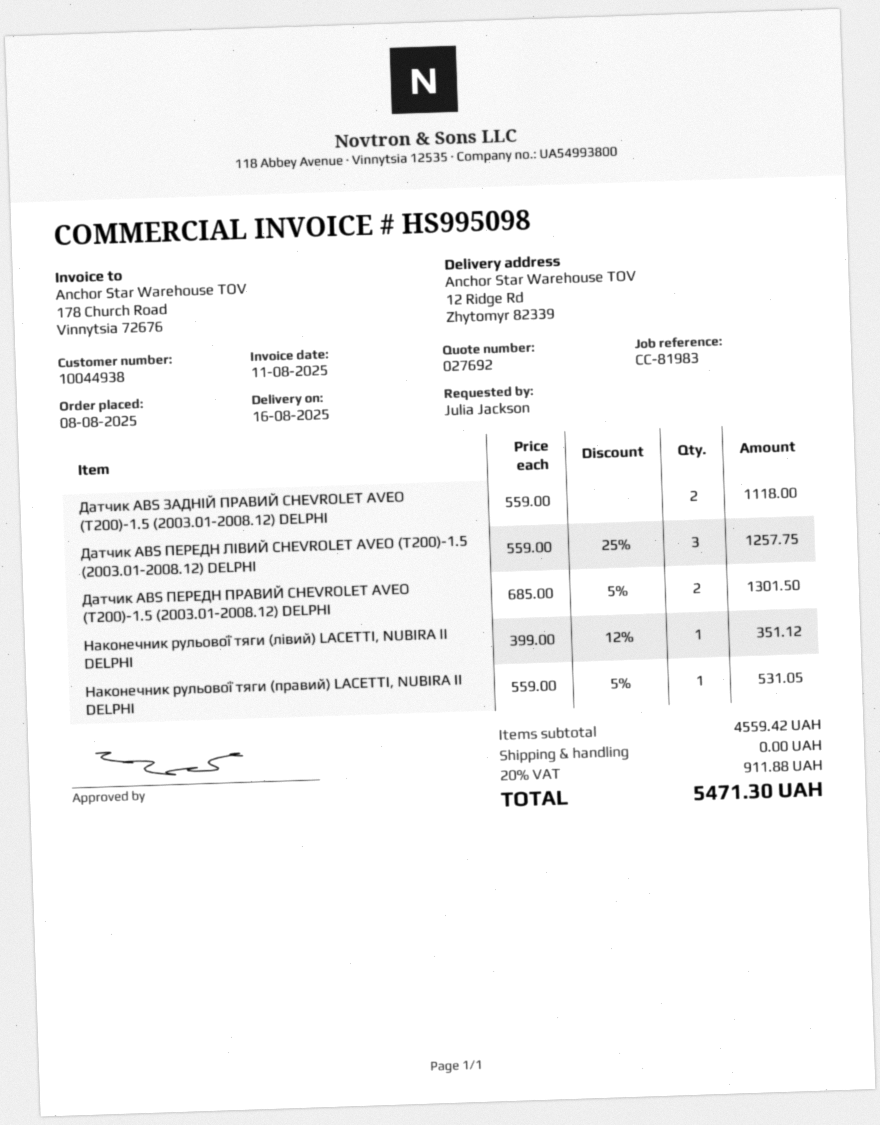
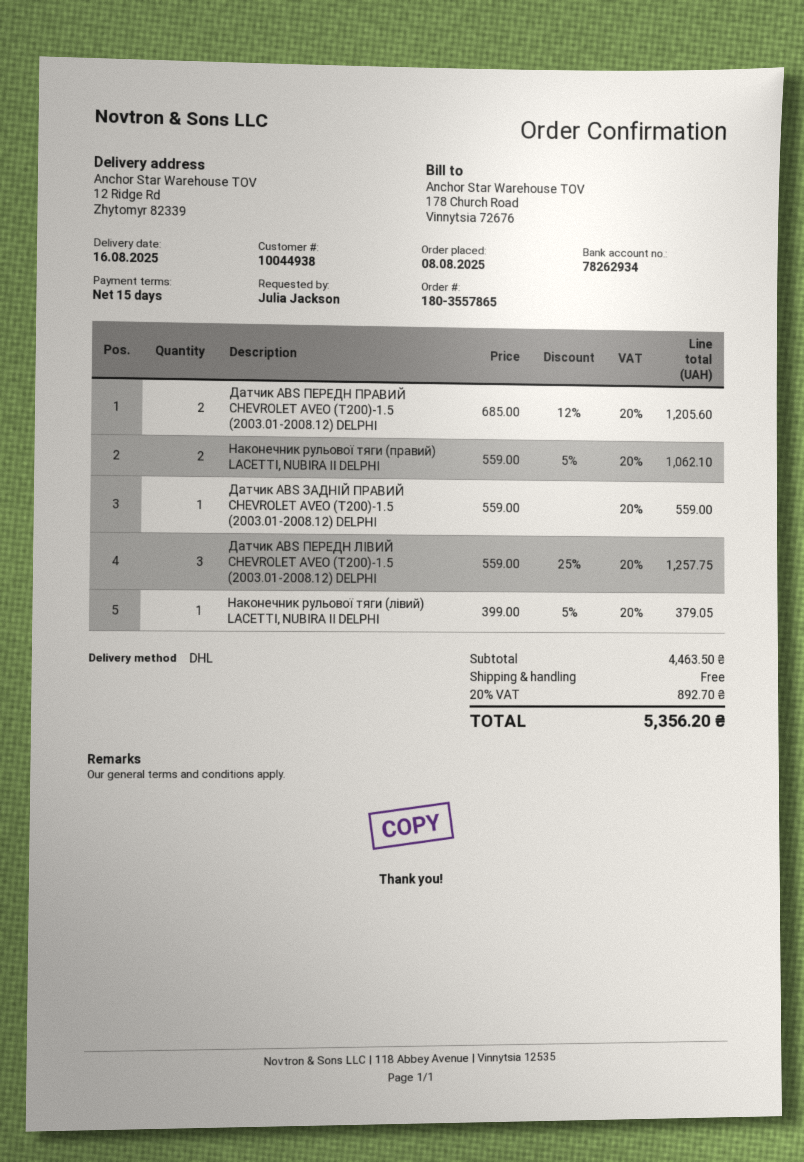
Датчик ABS ЗАДНІЙ ПРАВИЙ CHEVROLET AVEO (T200)-1.5 (2003.01-2008.12) DELPHI: 2 x 559.00 = 1118.00 -> 1 x 559.00 = 559.00
Датчик ABS ПЕРЕДН ПРАВИЙ CHEVROLET AVEO (T200)-1.5 (2003.01-2008.12) DELPHI: 2 x 685.00 - 5% = 1301.50 -> 2 x 685.00 - 12% = 1205.60
Наконечник рульової тяги (лівий) LACETTI, NUBIRA II DELPHI: 1 x 399.00 - 12% = 351.12 -> 1 x 399.00 - 5% = 379.05
Наконечник рульової тяги (правий) LACETTI, NUBIRA II DELPHI: 1 x 559.00 - 5% = 531.05 -> 2 x 559.00 - 5% = 1062.10
subtotal: 4559.42 -> 4463.50
tax: 20% = 911.88 -> 20% = 892.70
total: 5471.30 -> 5356.20

